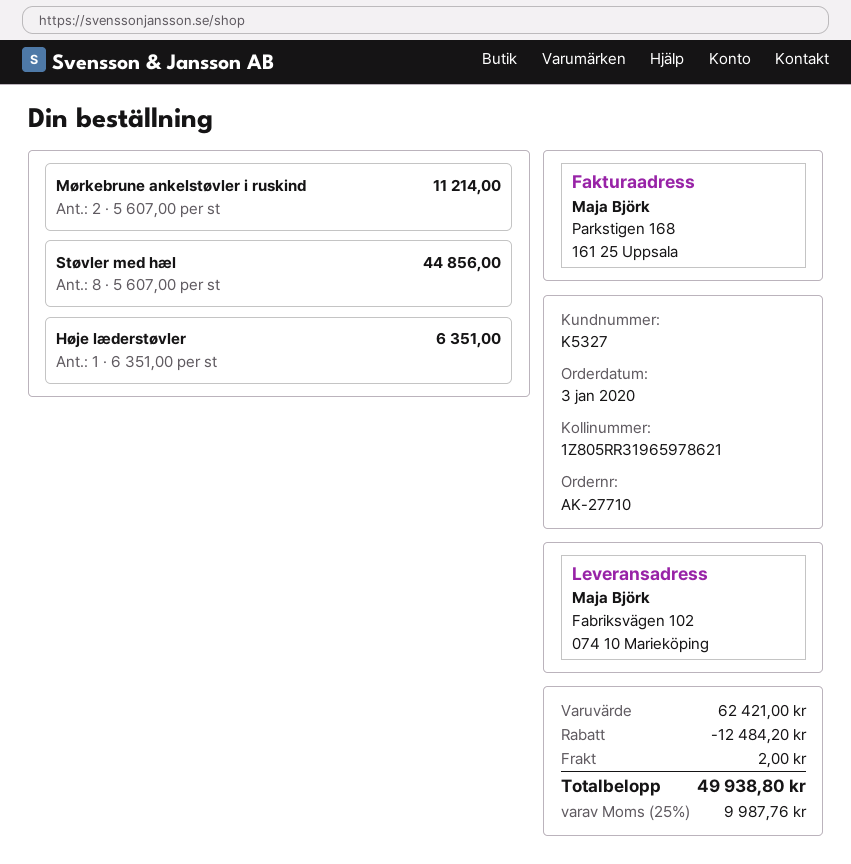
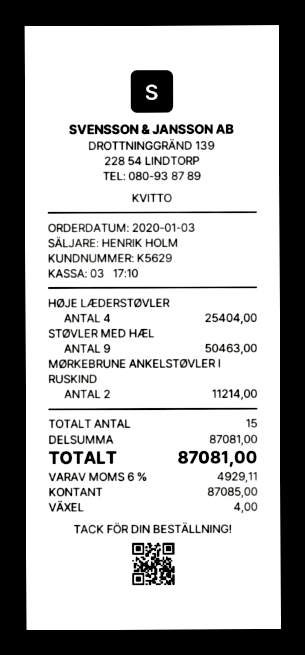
customer number: K5327 -> K5629
Støvler med hæl: 8 for 44856.00 -> 9 for 50463.00
Høje læderstøvler: 1 for 6351.00 -> 4 for 25404.00
subtotal: 62421.00 -> 87081.00
discount: 12484.20 -> none
shipping: 2.00 -> none
tax: 25% = 9987.76 -> 6% = 4929.11
total: 49938.80 -> 87081.00

